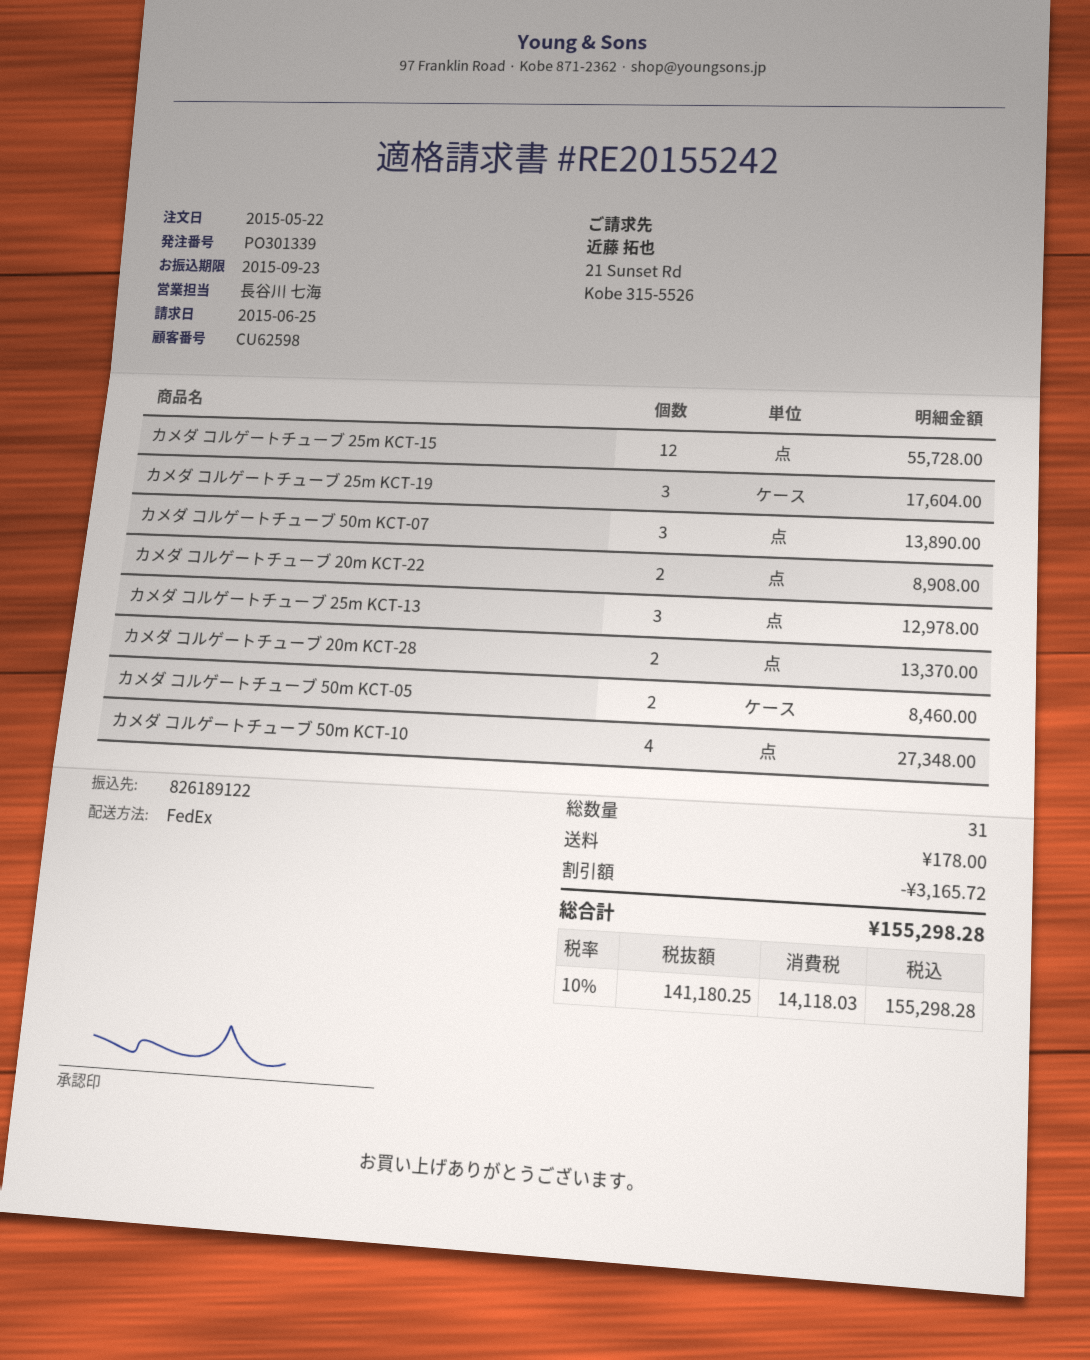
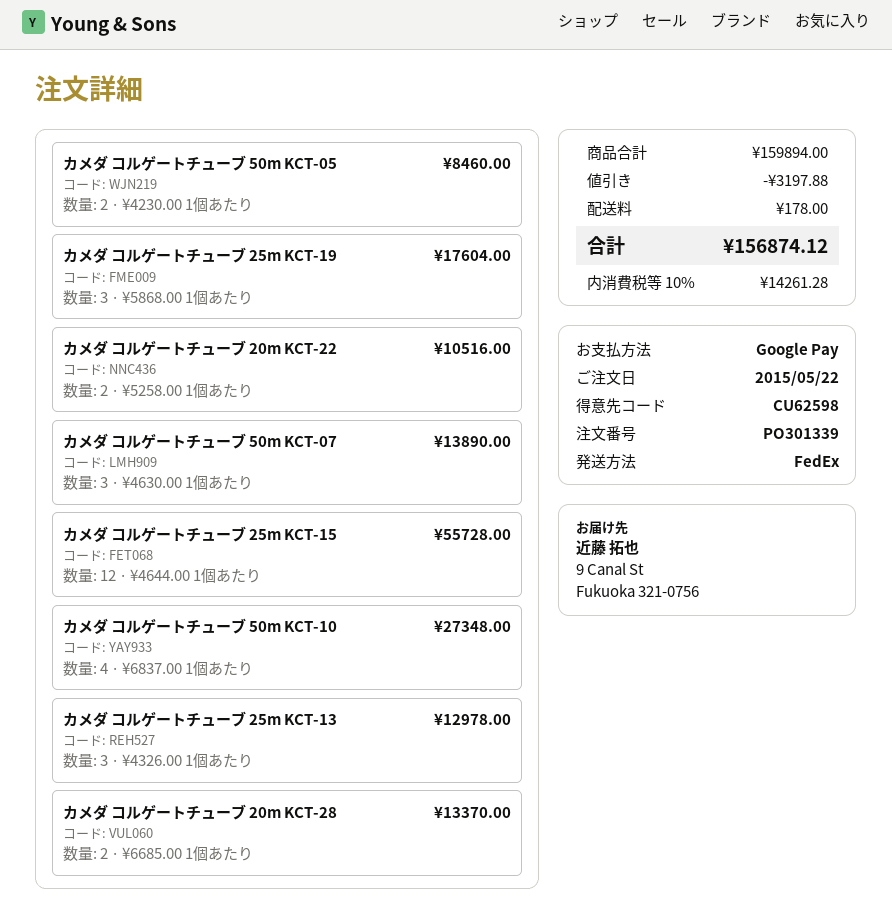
カメダ コルゲートチューブ 20m KCT-22: 2 for 8908.00 -> 2 for 10516.00
discount: 3165.72 -> 3197.88
tax: 10% = 14118.03 -> 10% = 14261.28
total: 155298.28 -> 156874.12

